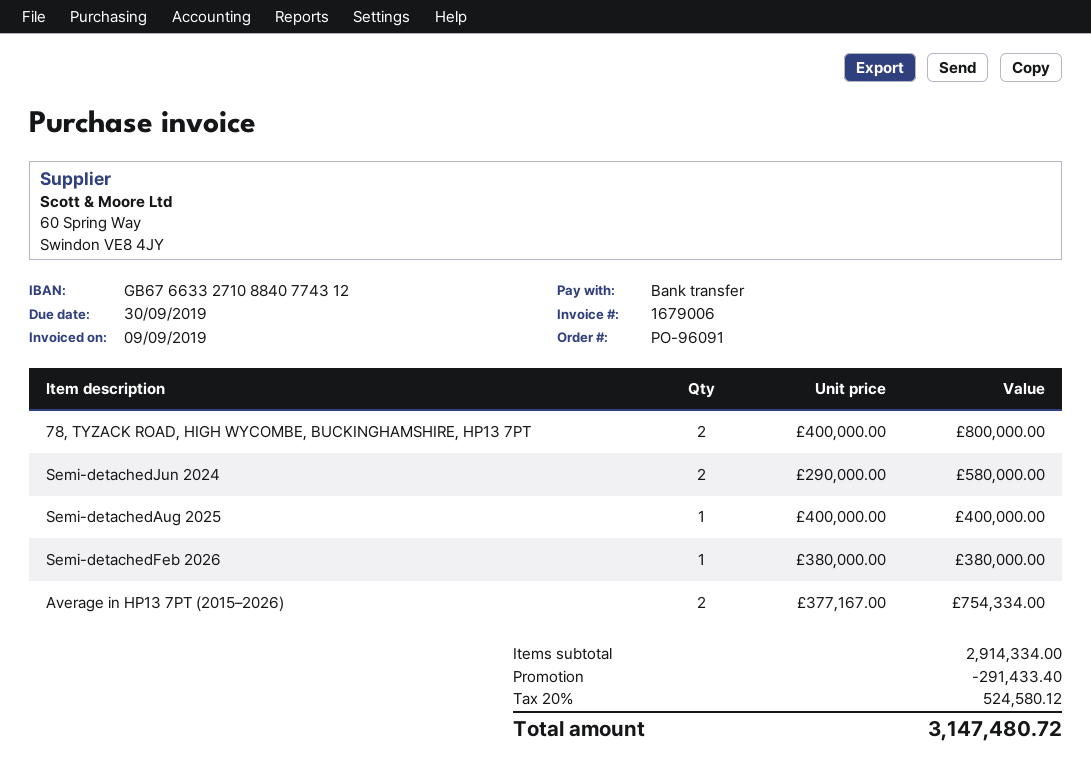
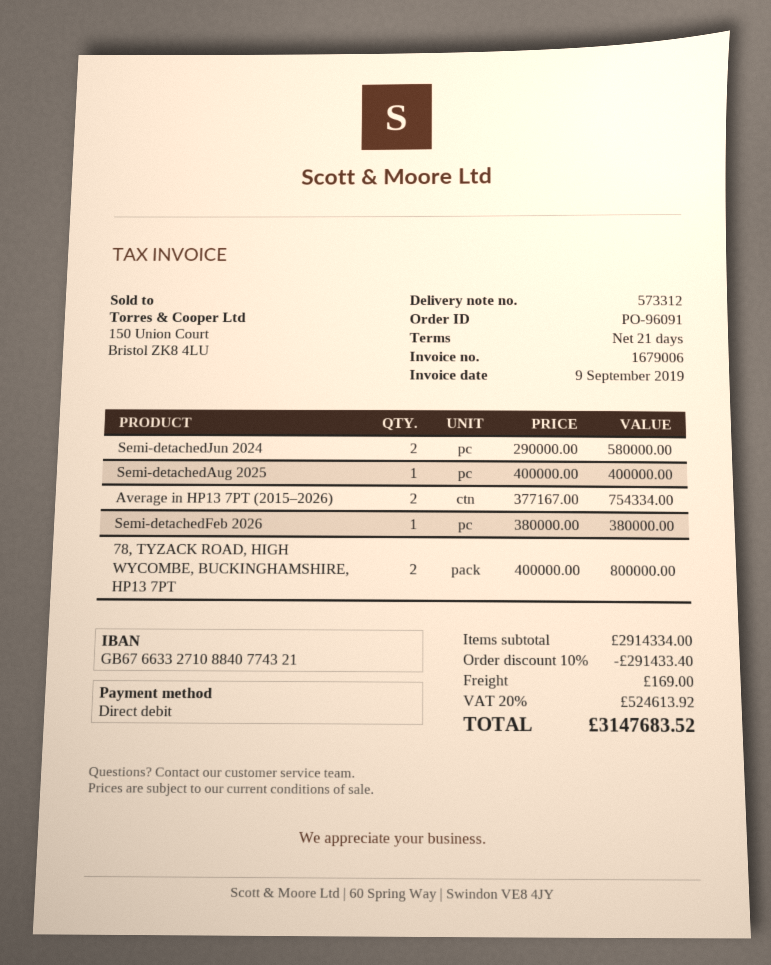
payment method: bank transfer -> direct debit
bank account: GB67663327108840774312 -> GB67663327108840774321
shipping: none -> 169.00
tax: 20% = 524580.12 -> 20% = 524613.92
total: 3147480.72 -> 3147683.52

